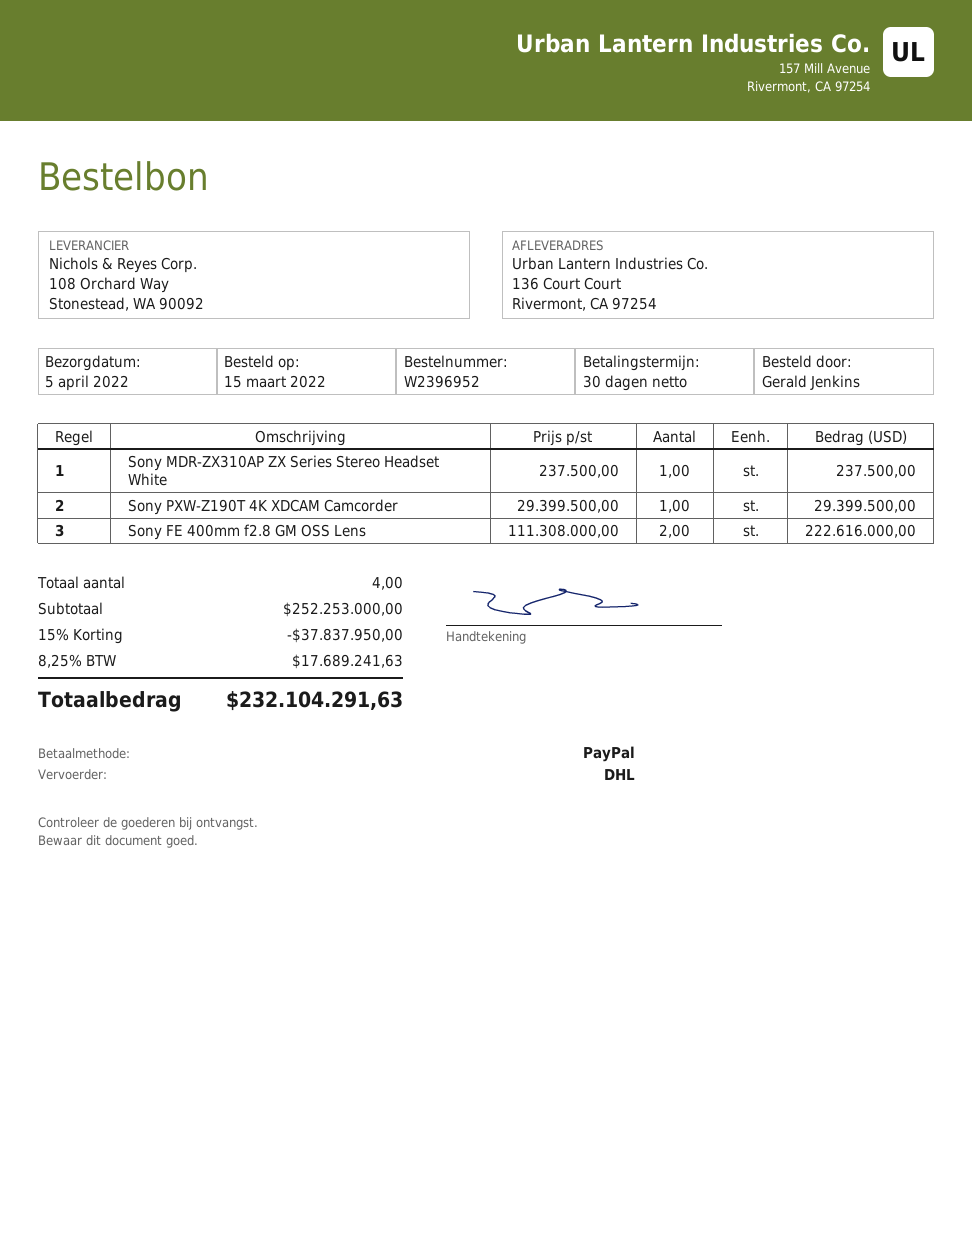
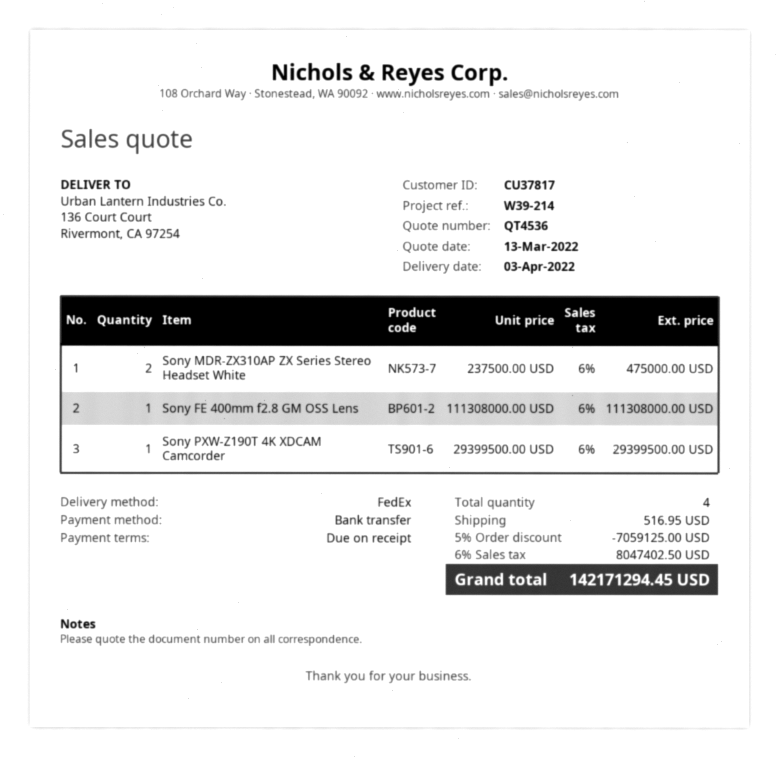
delivery date: 2022-04-05 -> 2022-04-03
payment terms: 30 days -> on receipt
payment method: PayPal -> bank transfer
shipping method: DHL -> FedEx
Sony MDR-ZX310AP ZX Series Stereo Headset White: 1 x 237500.00 = 237500.00 -> 2 x 237500.00 = 475000.00
Sony FE 400mm f2.8 GM OSS Lens: 2 x 111308000.00 = 222616000.00 -> 1 x 111308000.00 = 111308000.00
discount: 15% = 37837950.00 -> 5% = 7059125.00
shipping: none -> 516.95
tax: 8.25% = 17689241.63 -> 6% = 8047402.50
total: 232104291.63 -> 142171294.45

